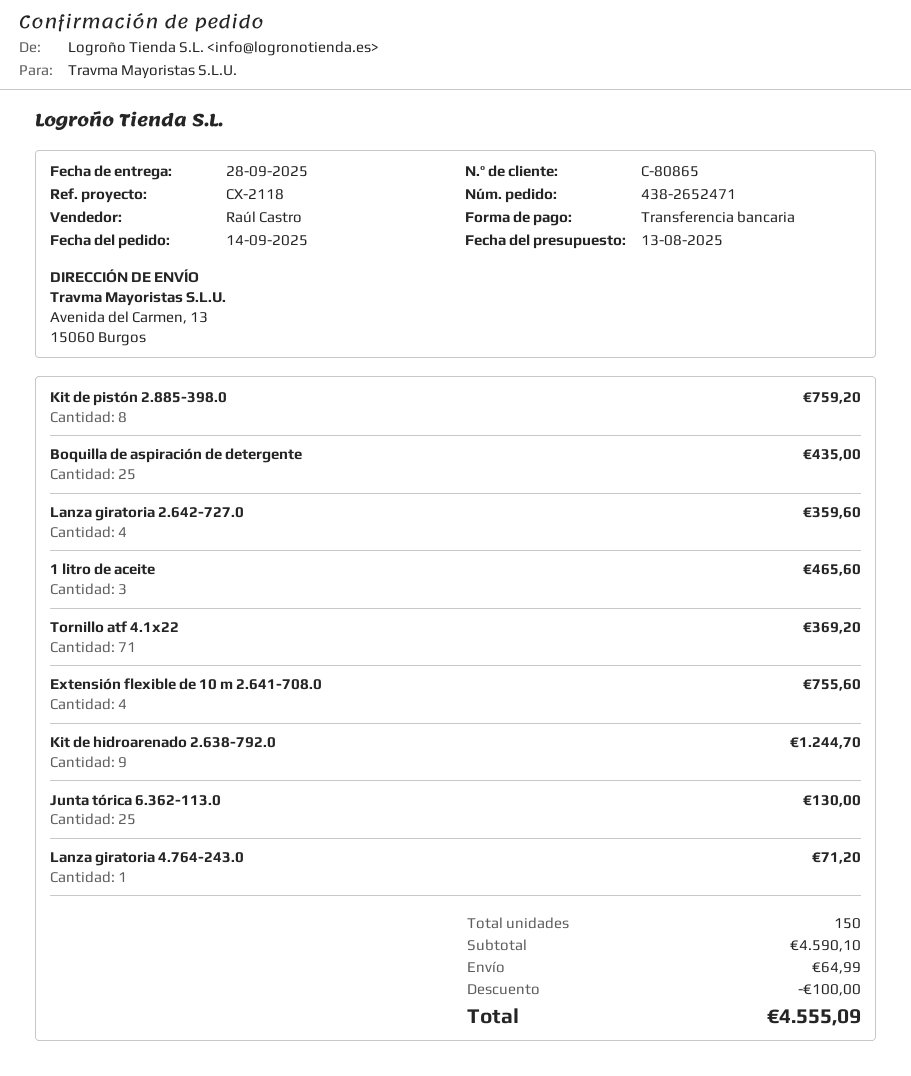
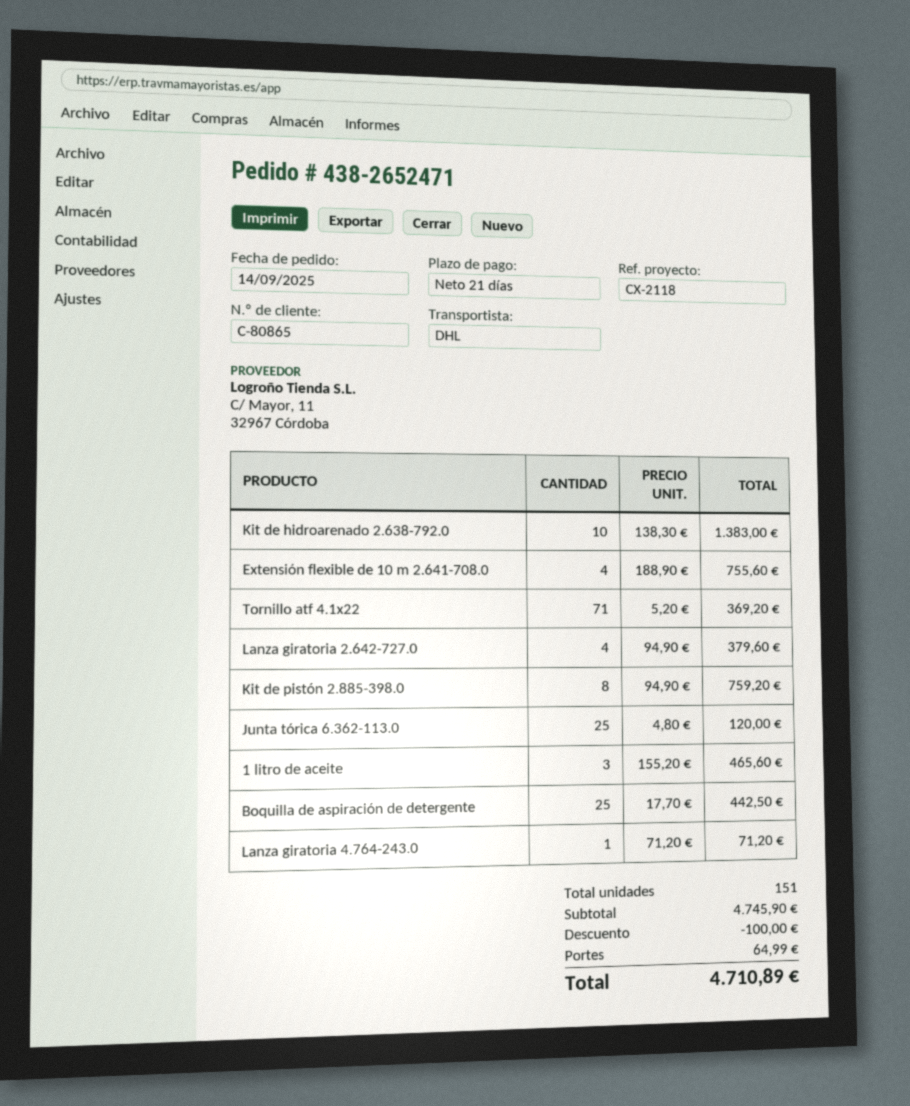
Boquilla de aspiración de detergente: 25 for 435.00 -> 25 for 442.50
Lanza giratoria 2.642-727.0: 4 for 359.60 -> 4 for 379.60
Kit de hidroarenado 2.638-792.0: 9 for 1244.70 -> 10 for 1383.00
Junta tórica 6.362-113.0: 25 for 130.00 -> 25 for 120.00
total quantity: 150 -> 151
subtotal: 4590.10 -> 4745.90
total: 4555.09 -> 4710.89

